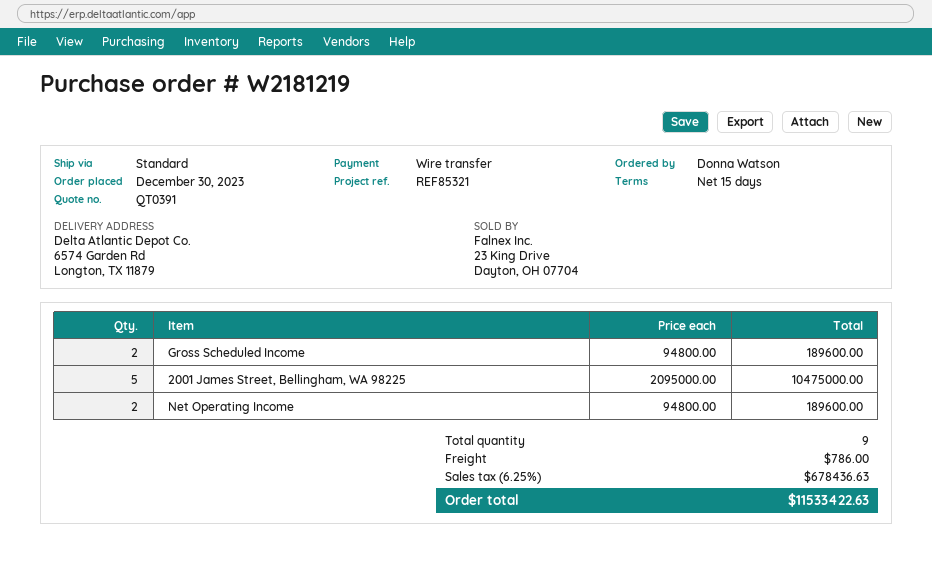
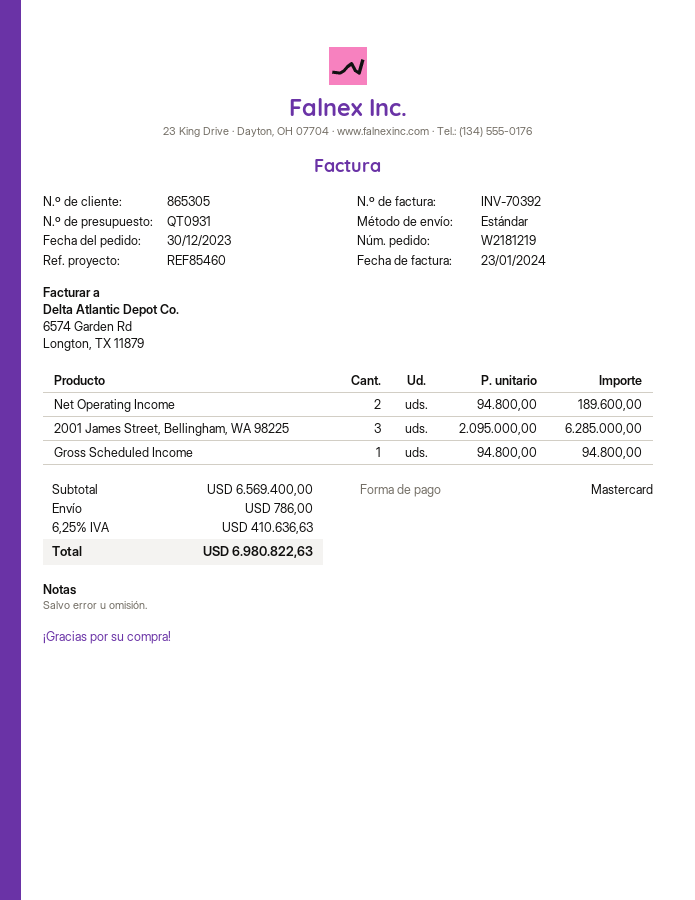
quote number: QT0391 -> QT0931
reference: REF85321 -> REF85460
payment method: bank transfer -> Mastercard
Gross Scheduled Income: 2 x 94800.00 = 189600.00 -> 1 x 94800.00 = 94800.00
2001 James Street, Bellingham, WA 98225: 5 x 2095000.00 = 10475000.00 -> 3 x 2095000.00 = 6285000.00
tax: 6.25% = 678436.63 -> 6.25% = 410636.63
total: 11533422.63 -> 6980822.63

